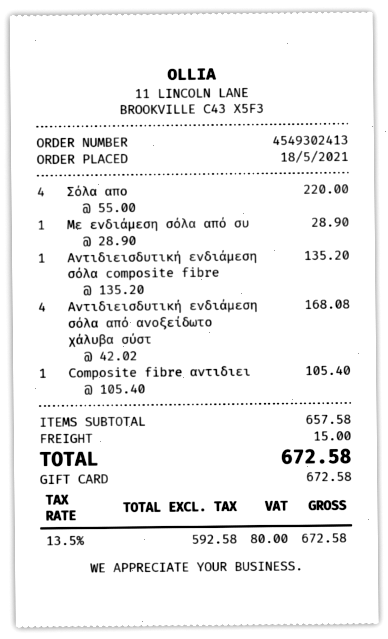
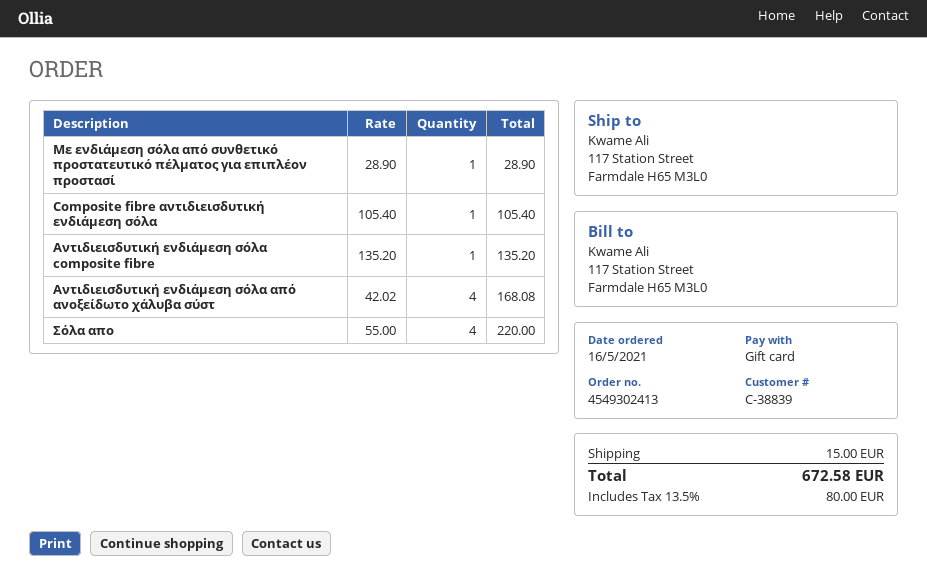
order date: 2021-05-18 -> 2021-05-16

